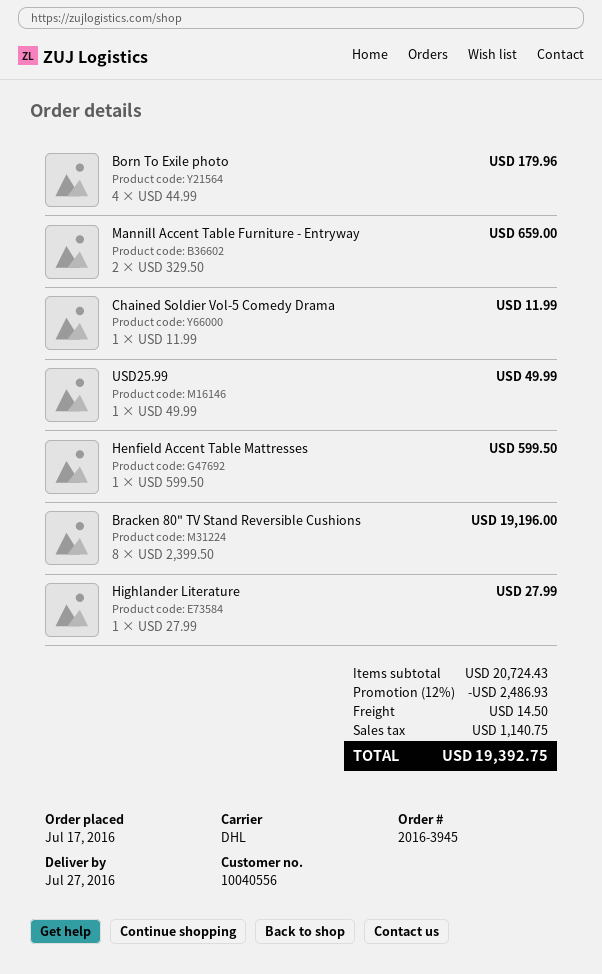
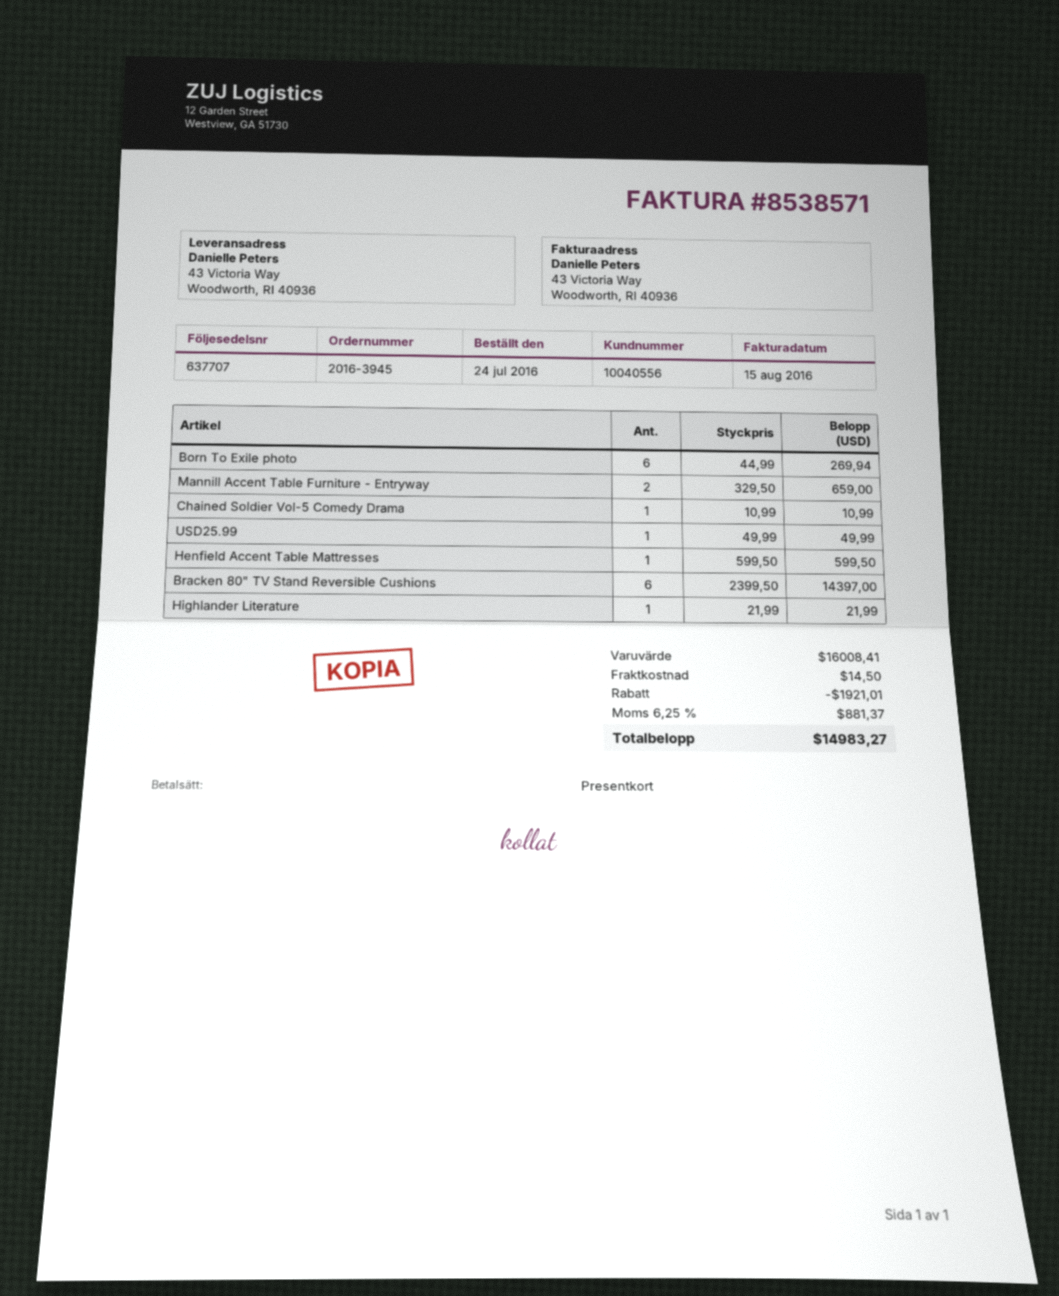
order date: 2016-07-17 -> 2016-07-24
Born To Exile photo: 4 x 44.99 = 179.96 -> 6 x 44.99 = 269.94
Chained Soldier Vol-5 Comedy Drama: 1 x 11.99 = 11.99 -> 1 x 10.99 = 10.99
Bracken 80" TV Stand Reversible Cushions: 8 x 2399.50 = 19196.00 -> 6 x 2399.50 = 14397.00
Highlander Literature: 1 x 27.99 = 27.99 -> 1 x 21.99 = 21.99
subtotal: 20724.43 -> 16008.41
discount: 2486.93 -> 1921.01
tax: 1140.75 -> 881.37
total: 19392.75 -> 14983.27

